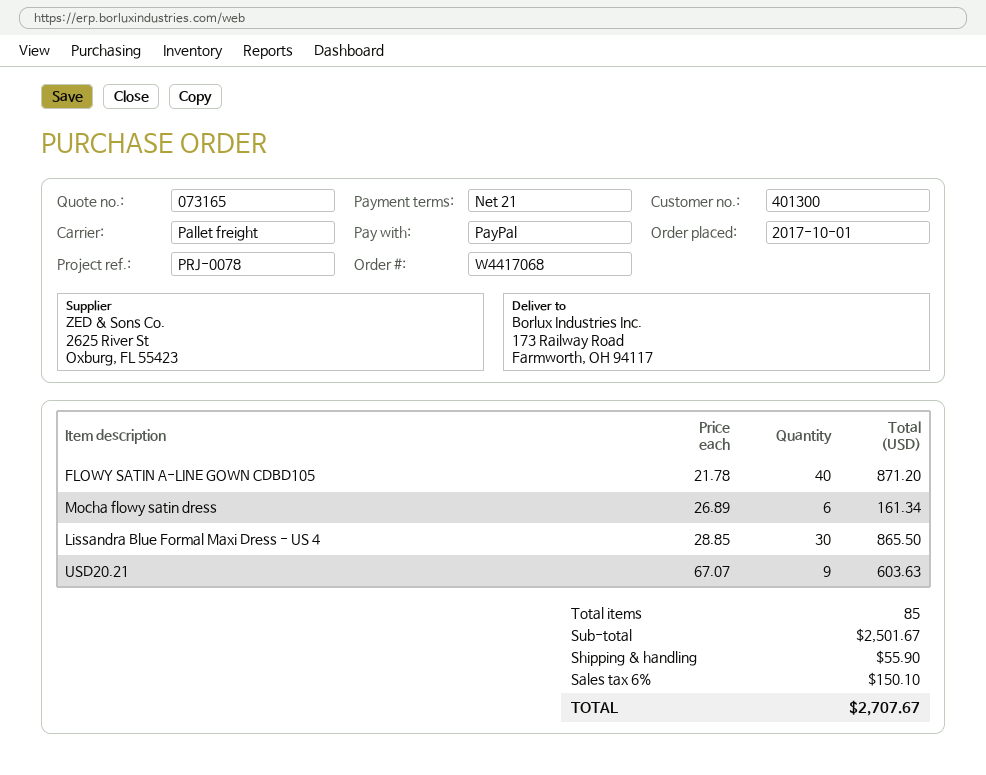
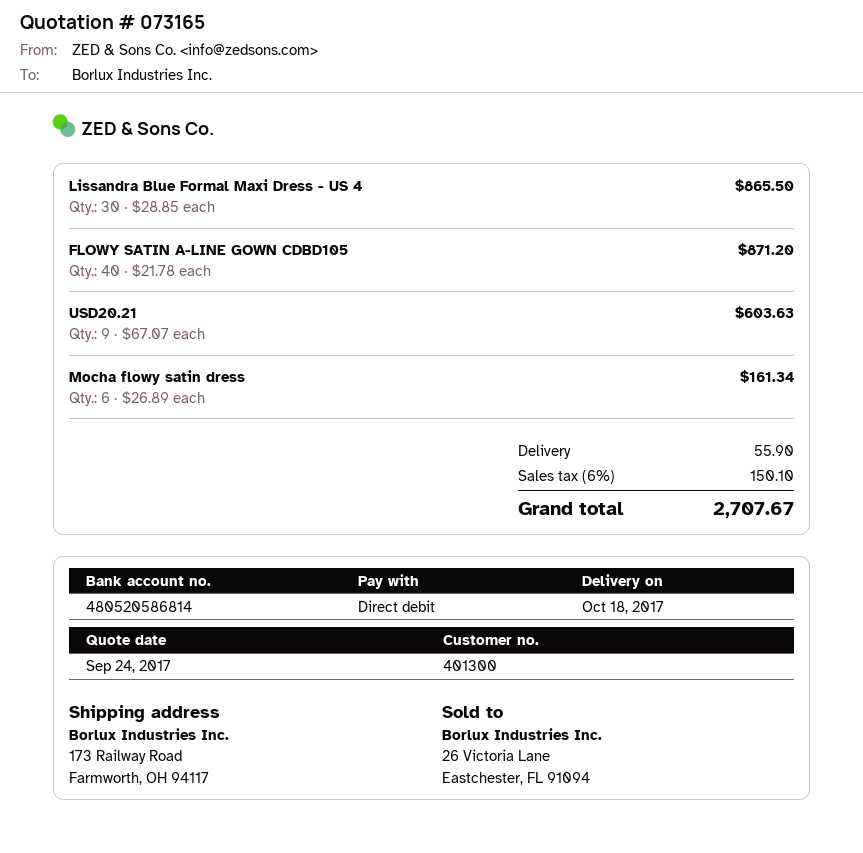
payment method: PayPal -> direct debit

